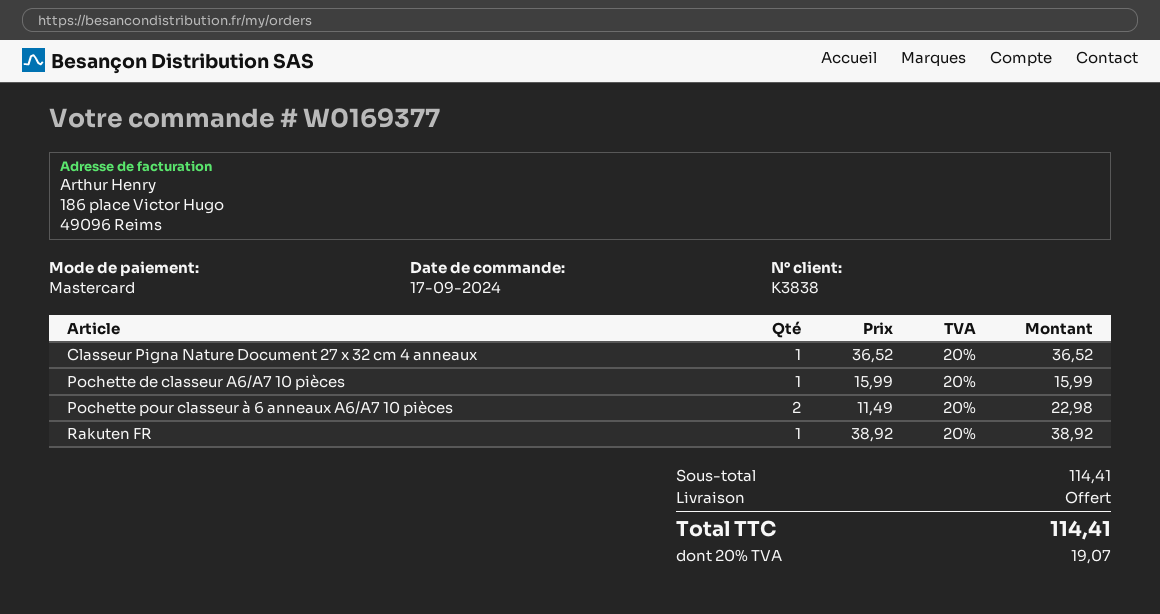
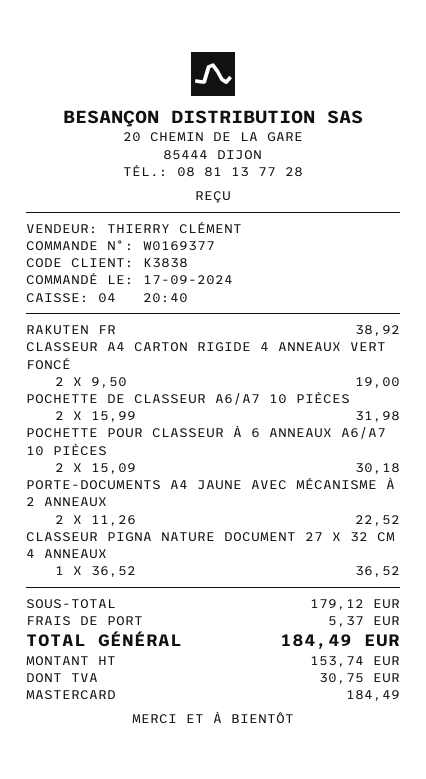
Pochette de classeur A6/A7 10 pièces: 1 x 15.99 = 15.99 -> 2 x 15.99 = 31.98
Pochette pour classeur à 6 anneaux A6/A7 10 pièces: 2 x 11.49 = 22.98 -> 2 x 15.09 = 30.18
CLASSEUR A4 CARTON RIGIDE 4 ANNEAUX VERT FONCÉ: none -> 2 x 9.50 = 19.00
PORTE-DOCUMENTS A4 JAUNE AVEC MÉCANISME À 2 ANNEAUX: none -> 2 x 11.26 = 22.52
subtotal: 114.41 -> 179.12
shipping: 0.00 -> 5.37
tax: 19.07 -> 30.75
total: 114.41 -> 184.49

